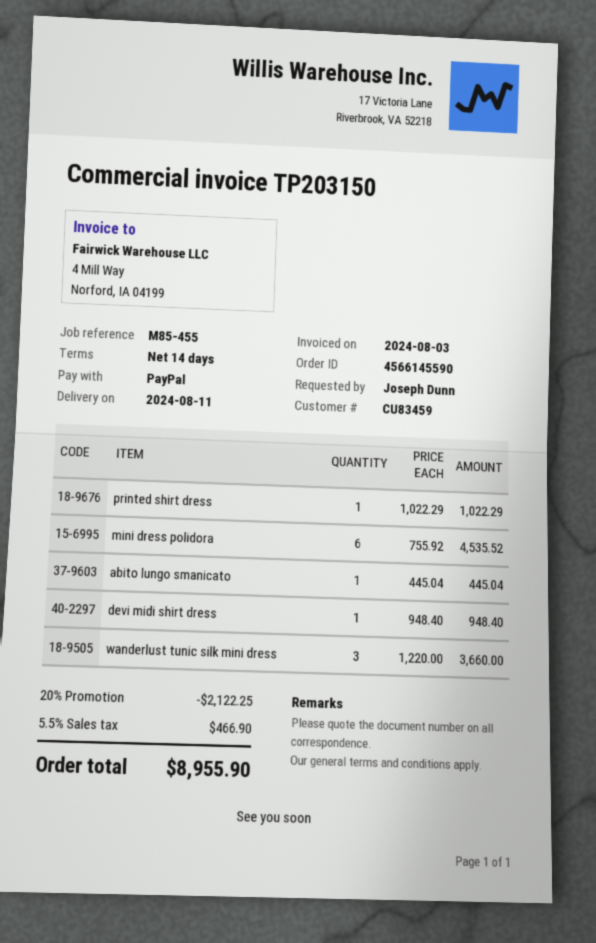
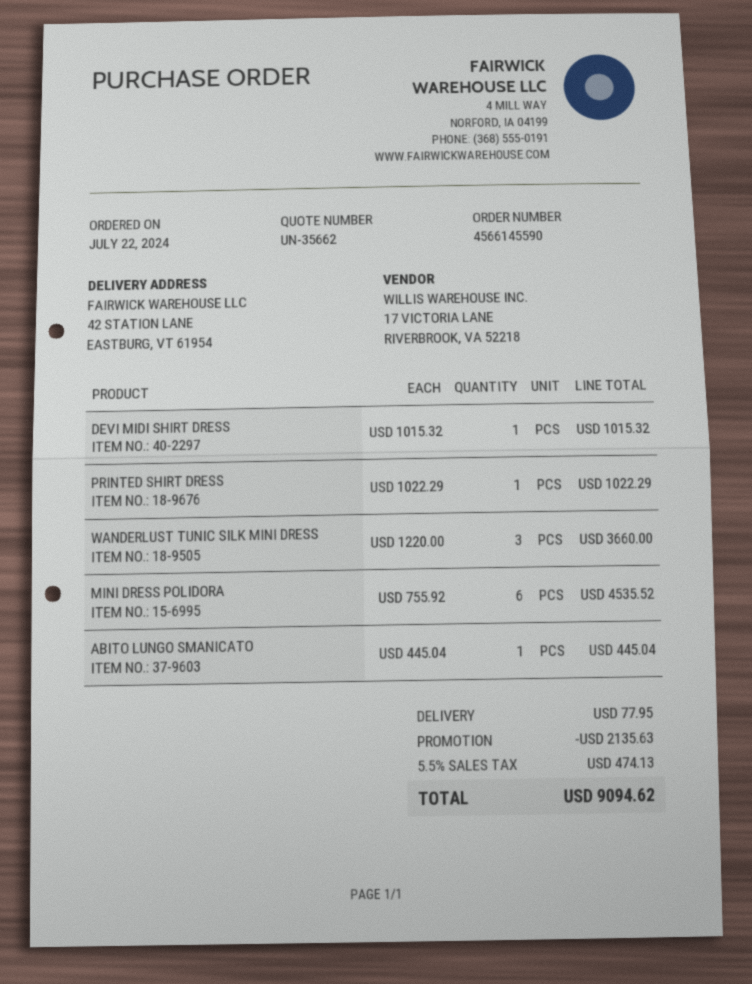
devi midi shirt dress: 1 x 948.40 = 948.40 -> 1 x 1015.32 = 1015.32
discount: 2122.25 -> 2135.63
shipping: none -> 77.95
tax: 5.5% = 466.90 -> 5.5% = 474.13
total: 8955.90 -> 9094.62

